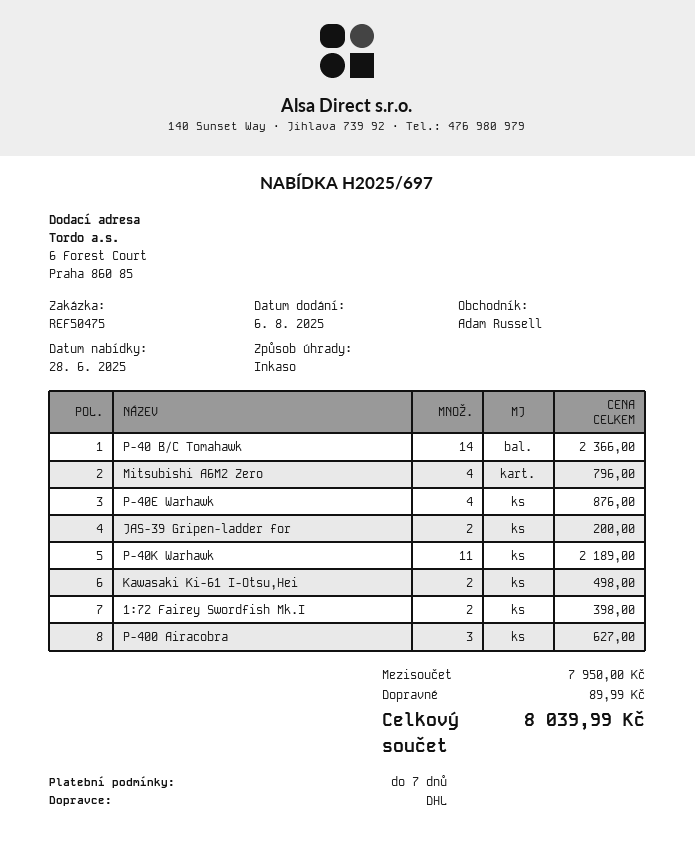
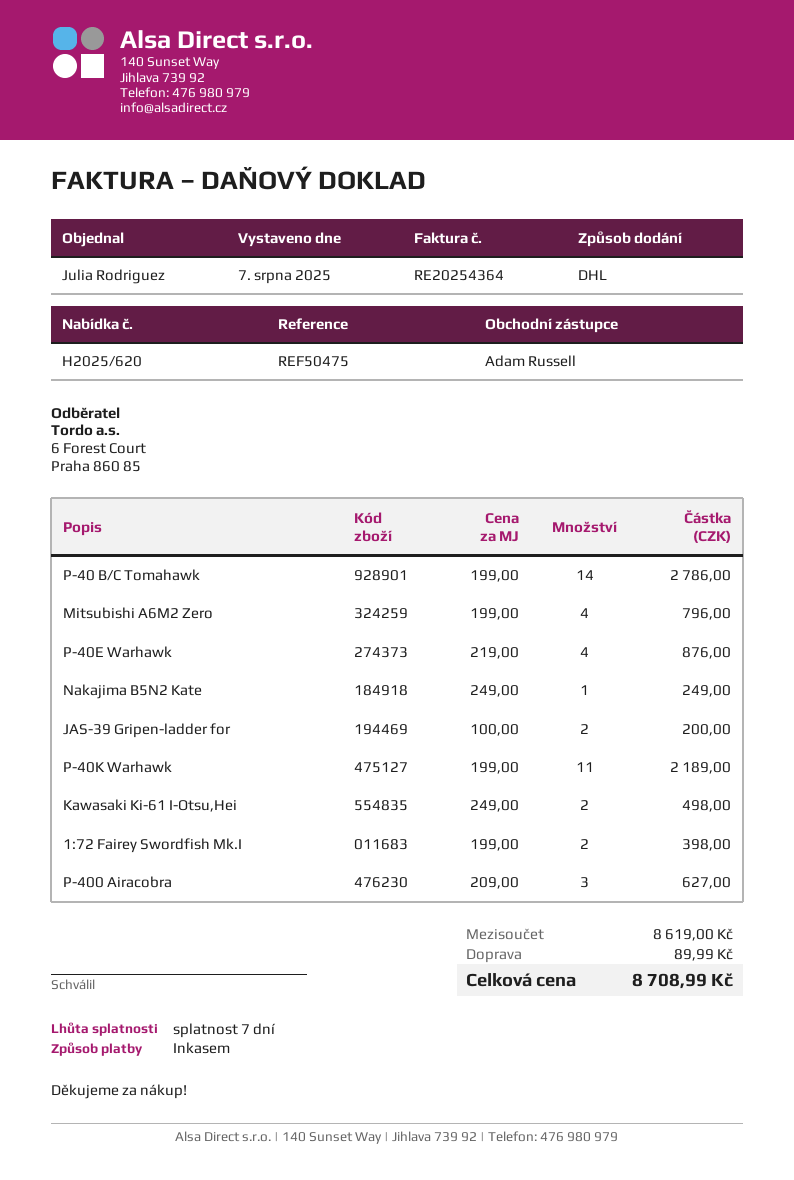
quote number: H2025/697 -> H2025/620
P-40 B/C Tomahawk: 14 for 2366.00 -> 14 for 2786.00
Nakajima B5N2 Kate: none -> 1 for 249.00
subtotal: 7950.00 -> 8619.00
total: 8039.99 -> 8708.99

